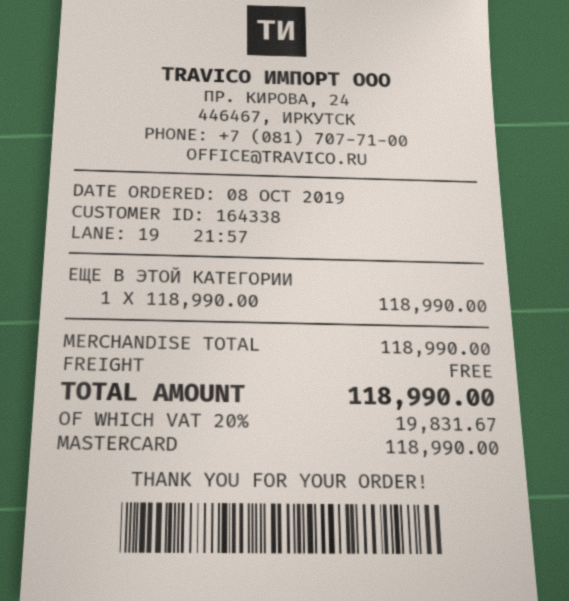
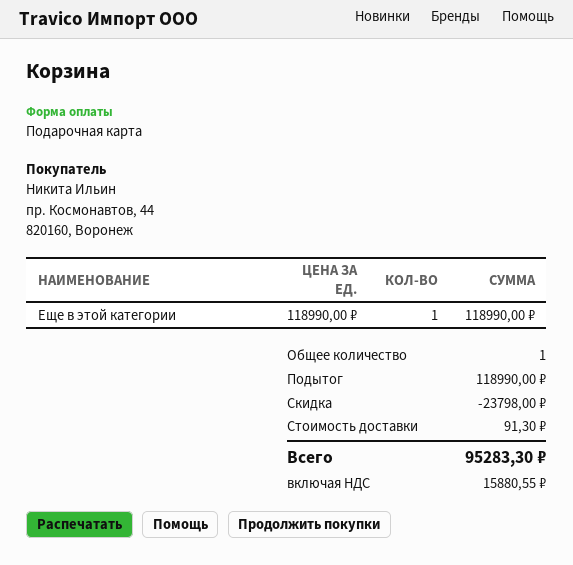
payment method: Mastercard -> gift card
discount: none -> 23798.00
shipping: 0.00 -> 91.30
tax: 19831.67 -> 15880.55
total: 118990.00 -> 95283.30

